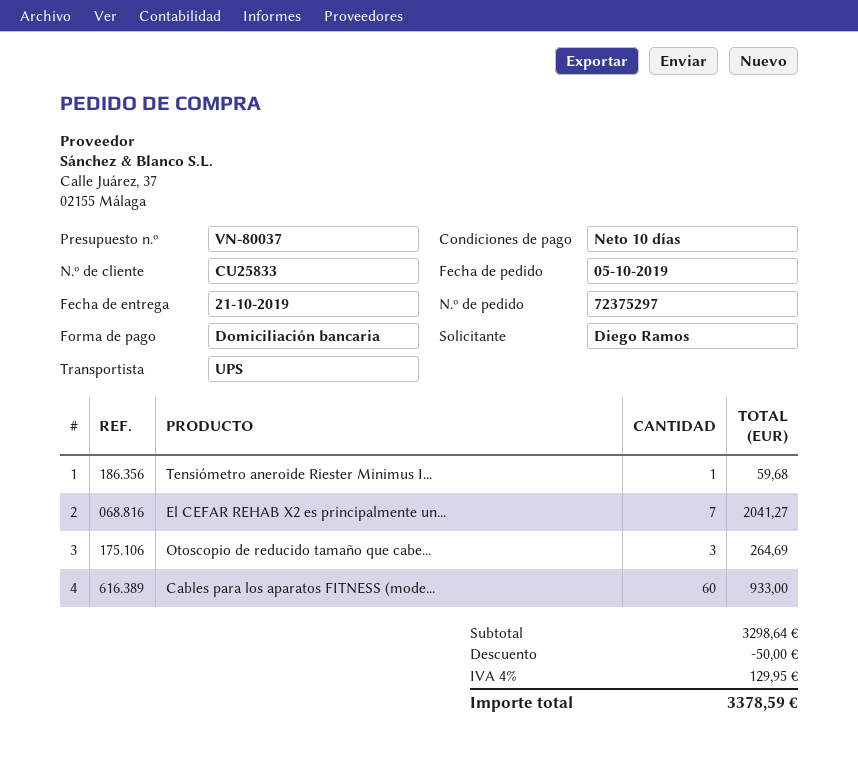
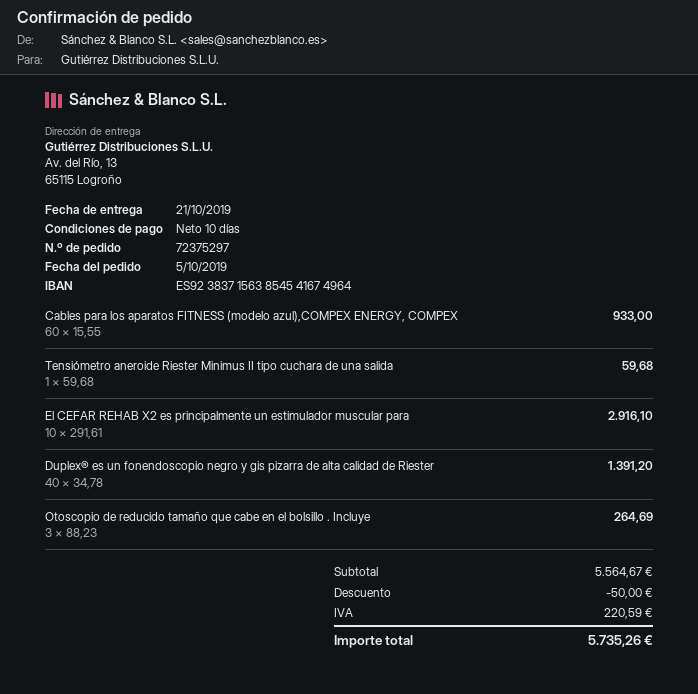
El CEFAR REHAB X2 es principalmente un...: 7 for 2041.27 -> 10 for 2916.10
Duplex® es un fonendoscopio negro y gis pizarra de alta calidad de Riester: none -> 40 for 1391.20
subtotal: 3298.64 -> 5564.67
tax: 129.95 -> 220.59
total: 3378.59 -> 5735.26

